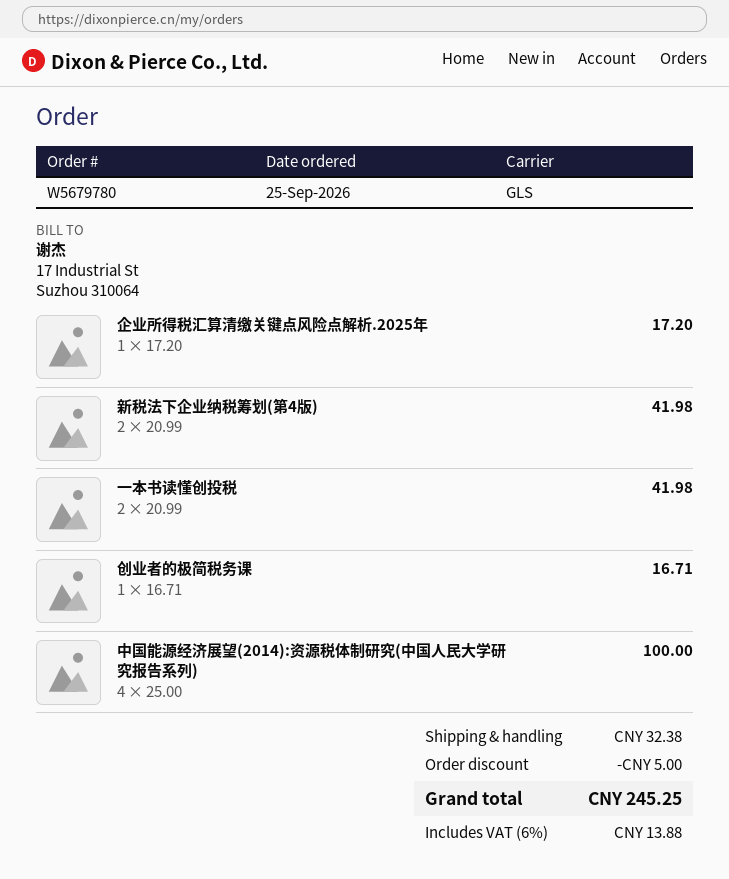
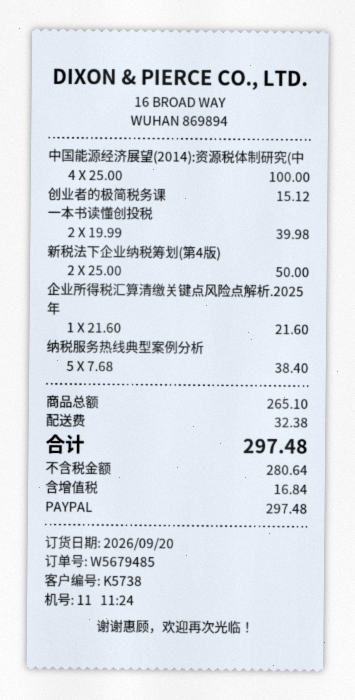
order number: W5679780 -> W5679485
order date: 2026-09-25 -> 2026-09-20
企业所得税汇算清缴关键点风险点解析.2025年: 1 x 17.20 = 17.20 -> 1 x 21.60 = 21.60
新税法下企业纳税筹划(第4版): 2 x 20.99 = 41.98 -> 2 x 25.00 = 50.00
一本书读懂创投税: 2 x 20.99 = 41.98 -> 2 x 19.99 = 39.98
创业者的极简税务课: 1 x 16.71 = 16.71 -> 1 x 15.12 = 15.12
纳税服务热线典型案例分析: none -> 5 x 7.68 = 38.40
discount: 5.00 -> none
tax: 13.88 -> 16.84
total: 245.25 -> 297.48

